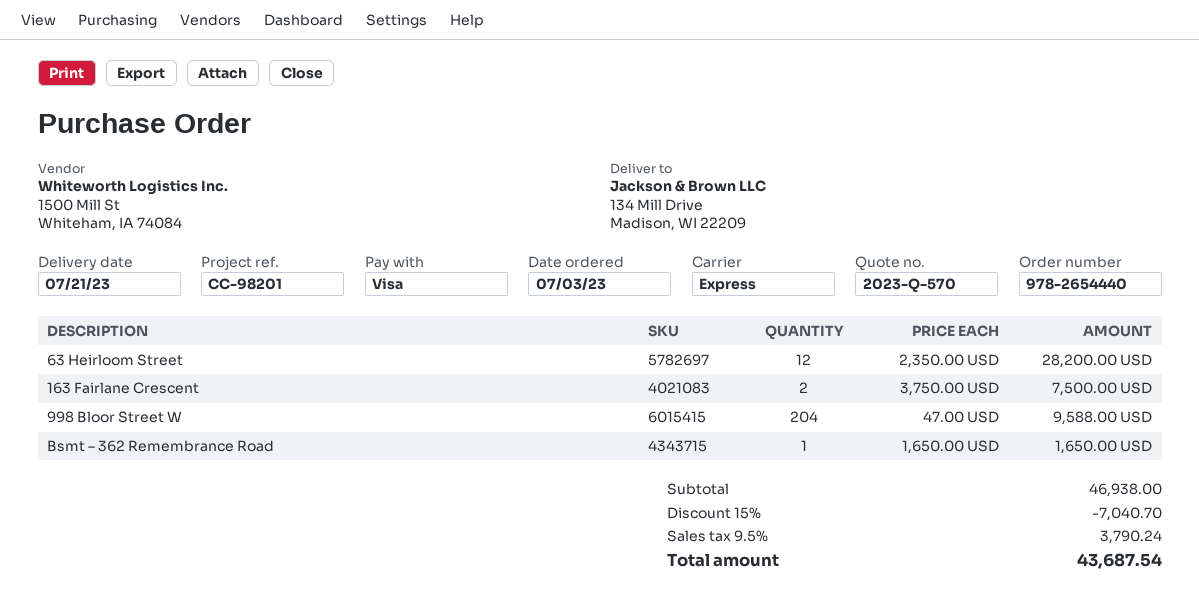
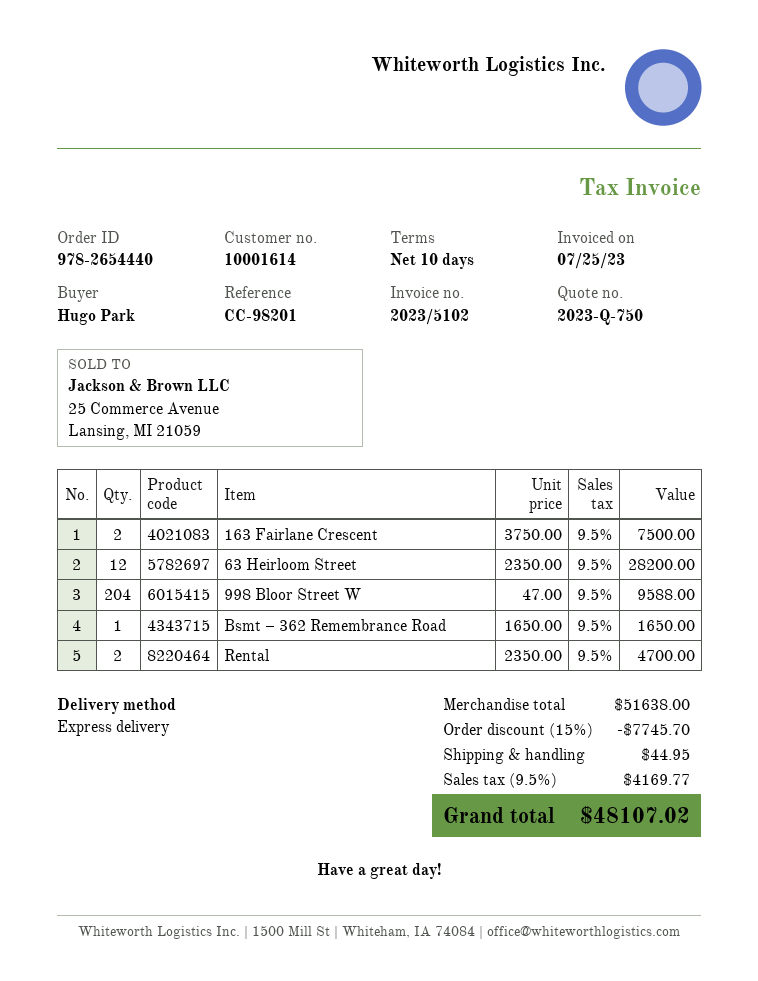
quote number: 2023-Q-570 -> 2023-Q-750
Rental: none -> 2 x 2350.00 = 4700.00
subtotal: 46938.00 -> 51638.00
discount: 15% = 7040.70 -> 15% = 7745.70
shipping: none -> 44.95
tax: 9.5% = 3790.24 -> 9.5% = 4169.77
total: 43687.54 -> 48107.02

